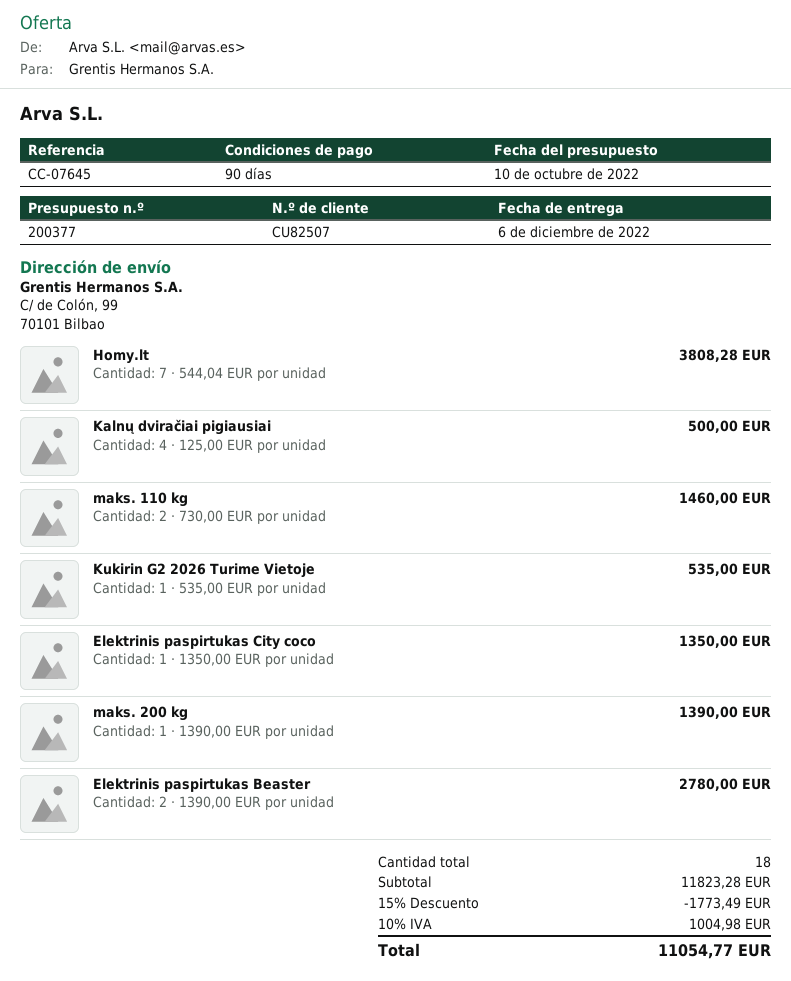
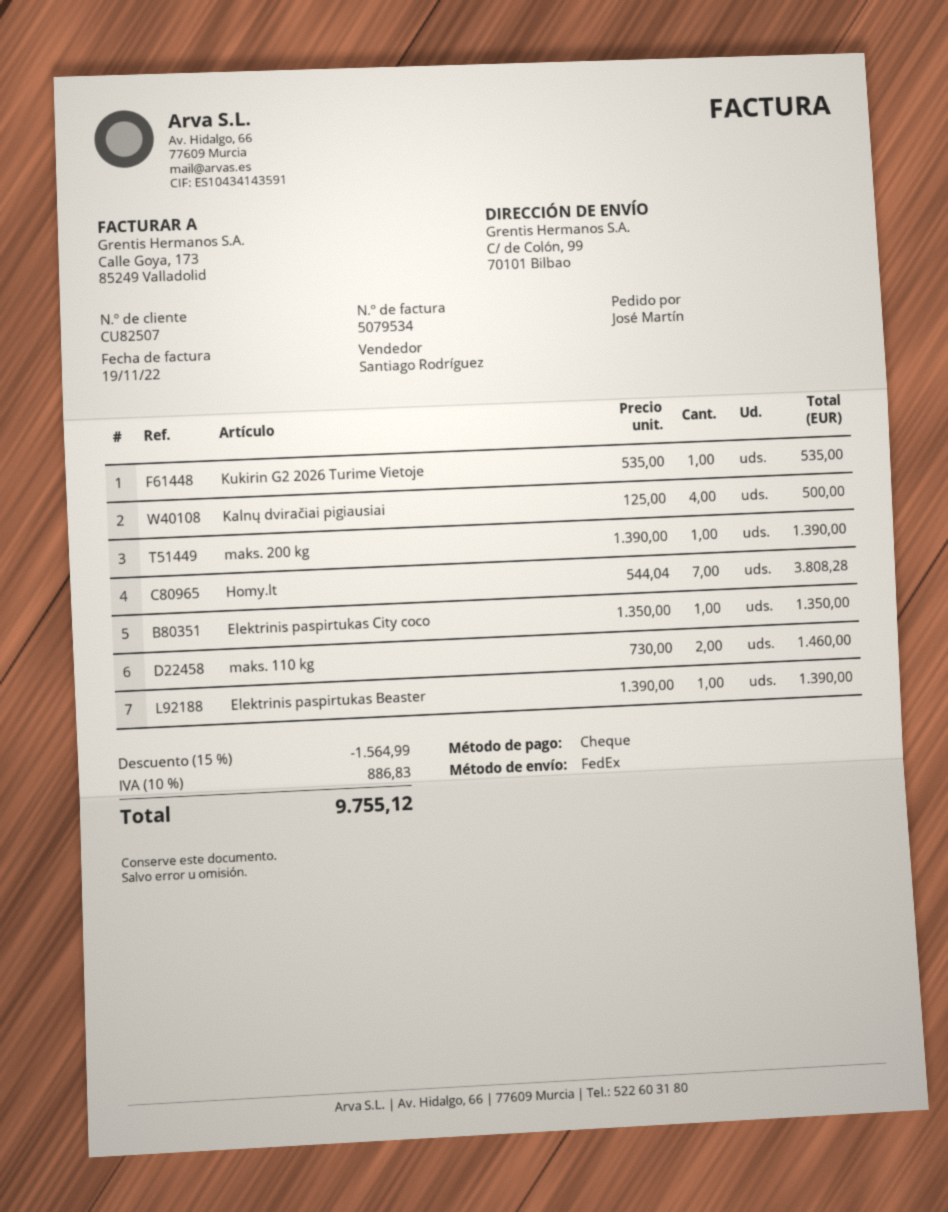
Elektrinis paspirtukas Beaster: 2 x 1390.00 = 2780.00 -> 1 x 1390.00 = 1390.00
discount: 15% = 1773.49 -> 15% = 1564.99
tax: 10% = 1004.98 -> 10% = 886.83
total: 11054.77 -> 9755.12

